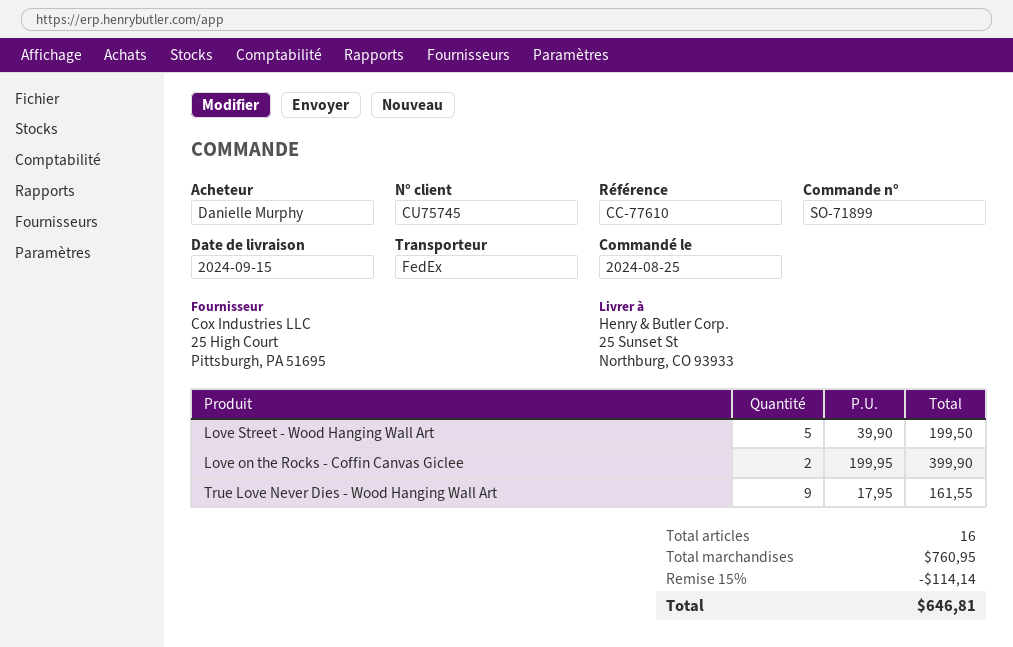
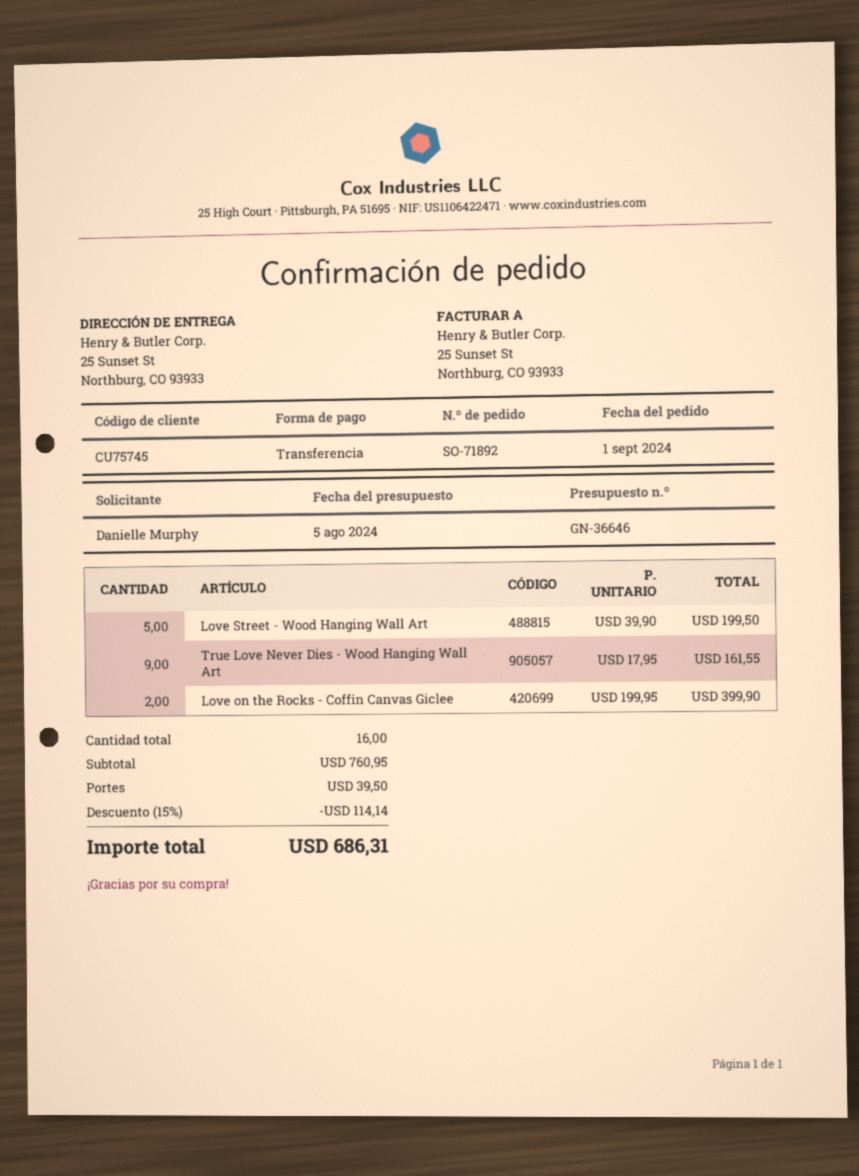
order number: SO-71899 -> SO-71892
order date: 2024-08-25 -> 2024-09-01
shipping: none -> 39.50
total: 646.81 -> 686.31

